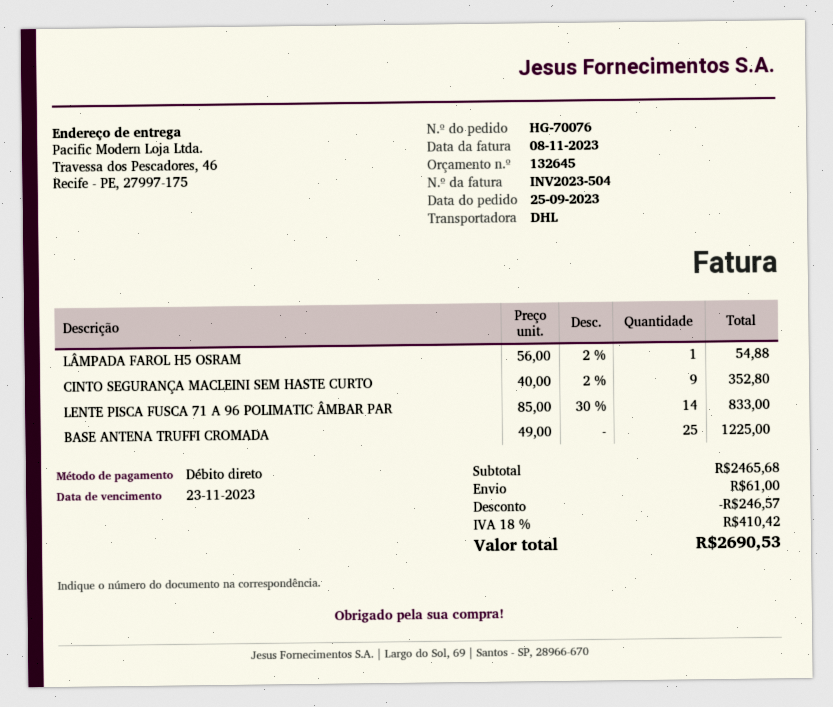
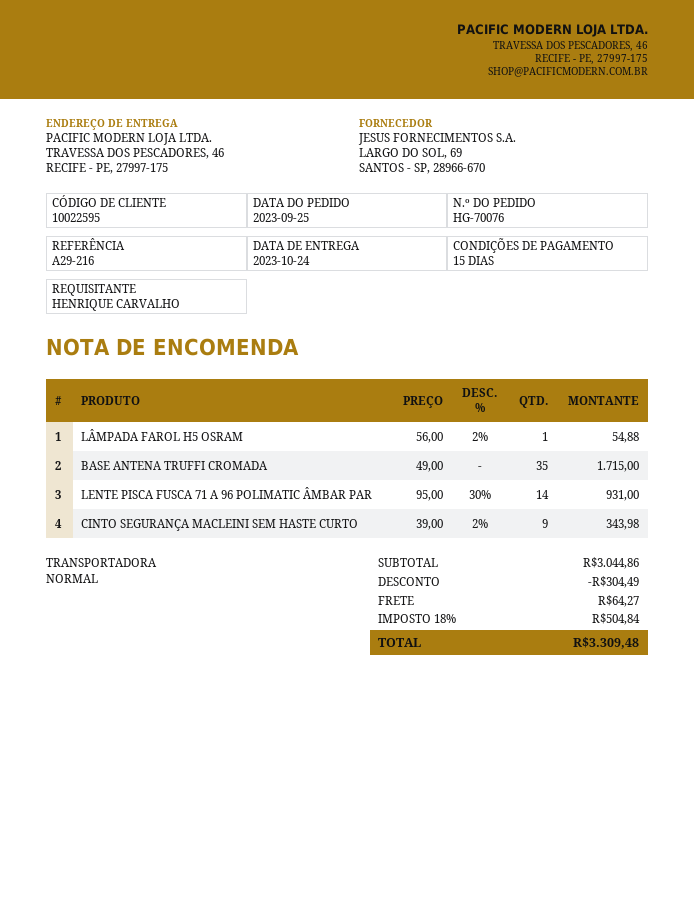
shipping method: DHL -> standard
CINTO SEGURANÇA MACLEINI SEM HASTE CURTO: 9 x 40.00 - 2% = 352.80 -> 9 x 39.00 - 2% = 343.98
LENTE PISCA FUSCA 71 A 96 POLIMATIC ÂMBAR PAR: 14 x 85.00 - 30% = 833.00 -> 14 x 95.00 - 30% = 931.00
BASE ANTENA TRUFFI CROMADA: 25 x 49.00 = 1225.00 -> 35 x 49.00 = 1715.00
subtotal: 2465.68 -> 3044.86
discount: 246.57 -> 304.49
shipping: 61.00 -> 64.27
tax: 18% = 410.42 -> 18% = 504.84
total: 2690.53 -> 3309.48

